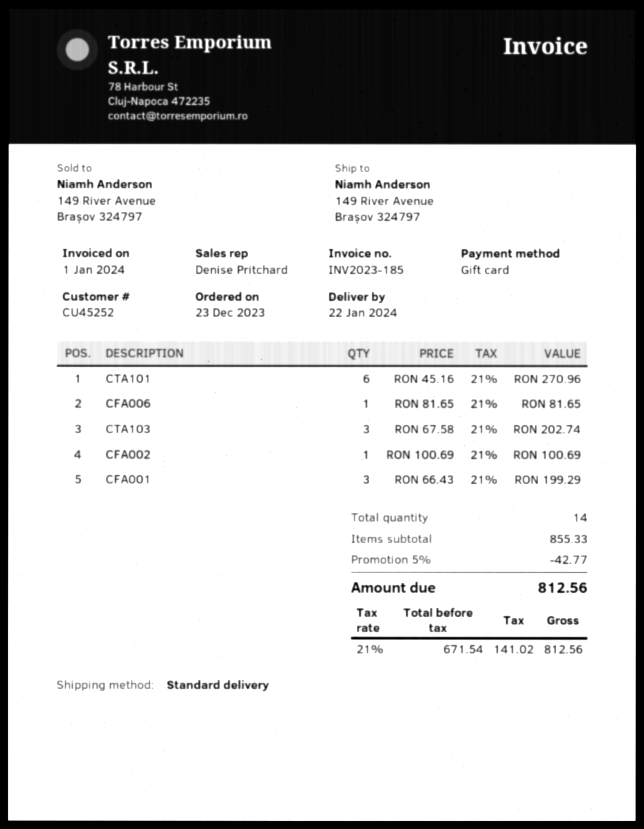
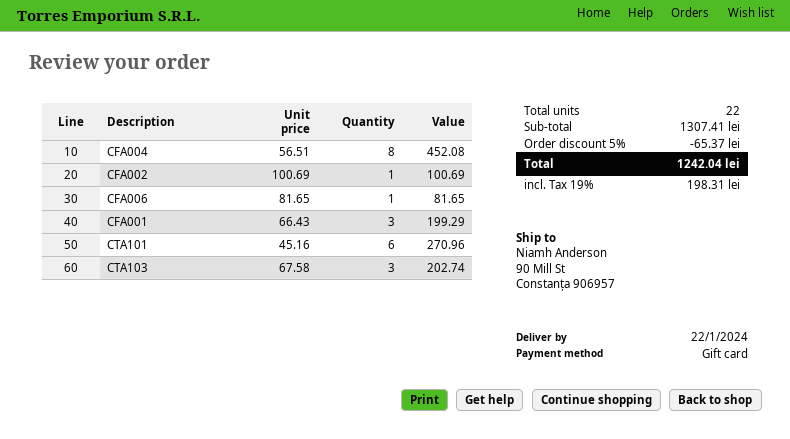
ship to: 149 River Avenue, Brașov 324797 -> 90 Mill St, Constanța 906957
CFA004: none -> 8 x 56.51 = 452.08
total quantity: 14 -> 22
subtotal: 855.33 -> 1307.41
discount: 5% = 42.77 -> 5% = 65.37
tax: 21% = 141.02 -> 19% = 198.31
total: 812.56 -> 1242.04

